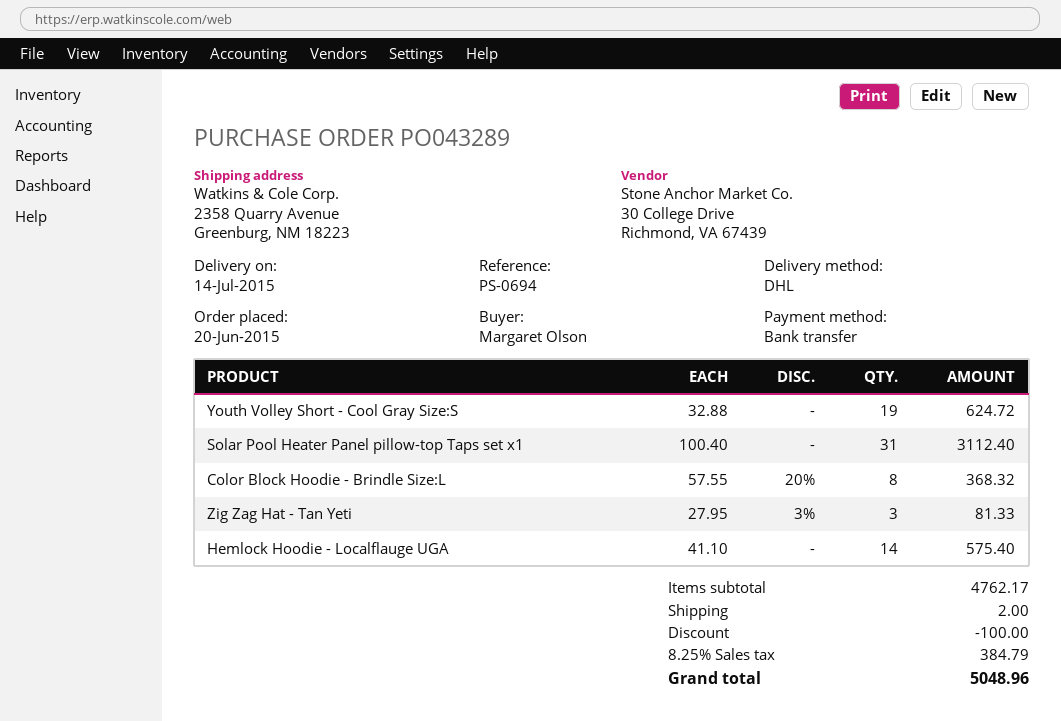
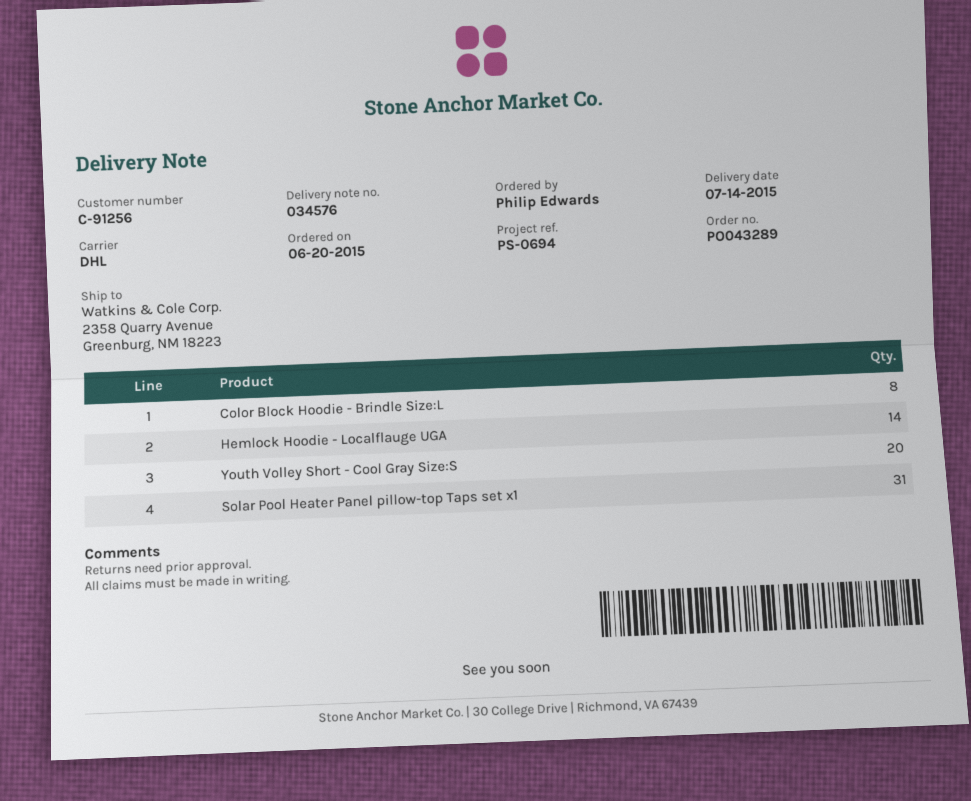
ordered by: Margaret Olson -> Philip Edwards
Youth Volley Short - Cool Gray Size:S: 19 -> 20
Zig Zag Hat - Tan Yeti: 3 -> none

